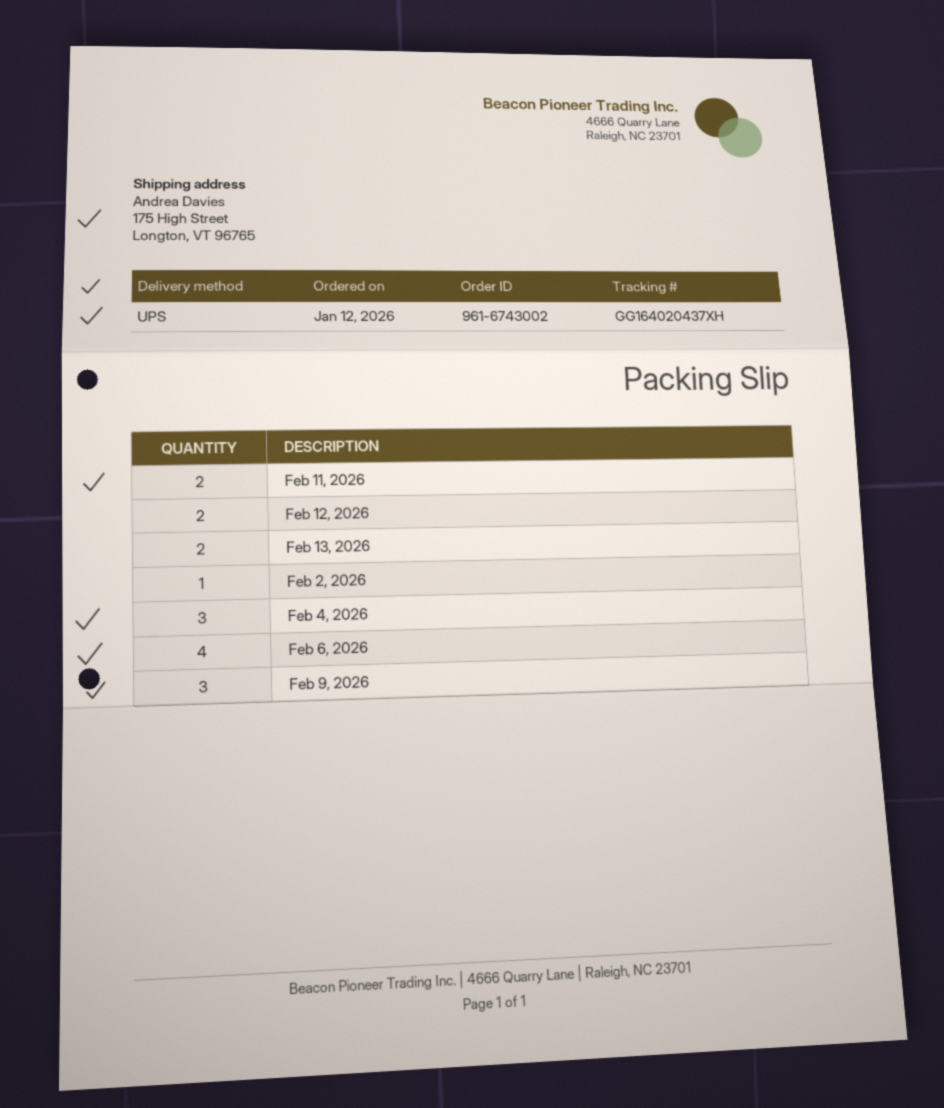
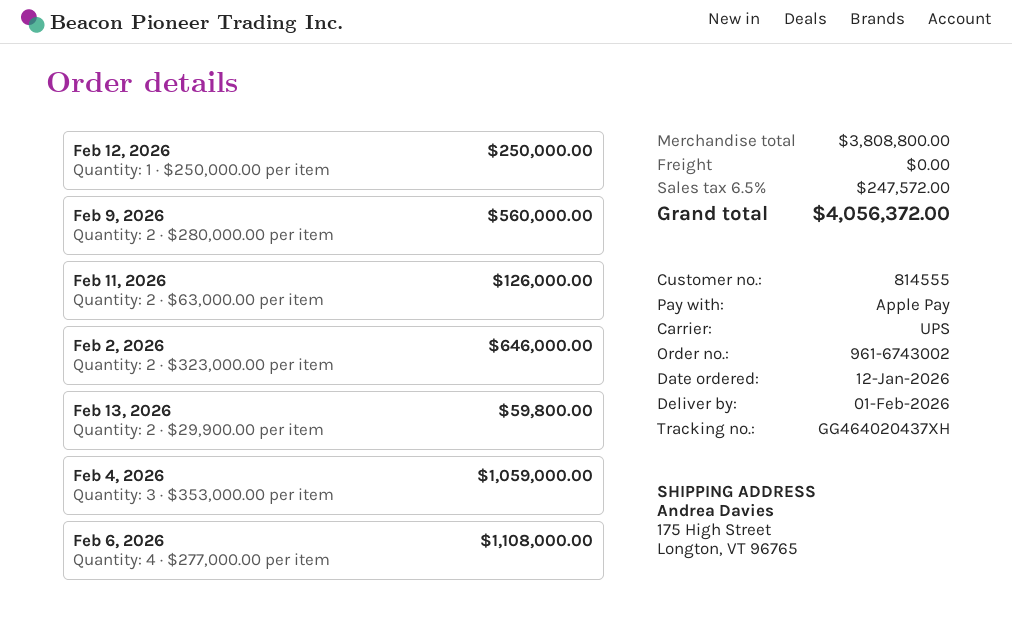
tracking number: GG164020437XH -> GG464020437XH
Feb 12, 2026: 2 -> 1
Feb 2, 2026: 1 -> 2
Feb 9, 2026: 3 -> 2

